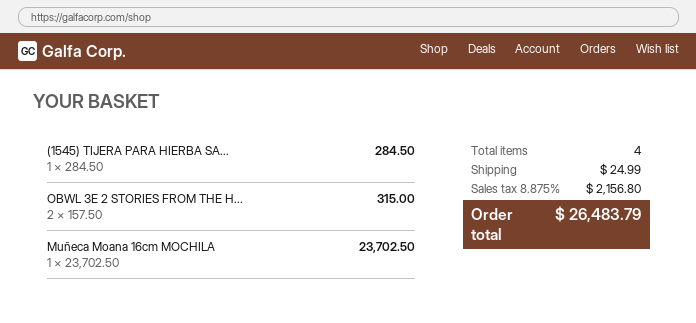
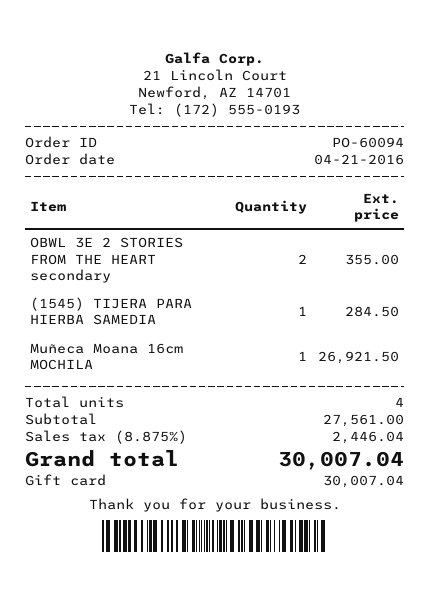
OBWL 3E 2 STORIES FROM THE H...: 2 for 315.00 -> 2 for 355.00
Muñeca Moana 16cm MOCHILA: 1 for 23702.50 -> 1 for 26921.50
shipping: 24.99 -> none
tax: 8.875% = 2156.80 -> 8.875% = 2446.04
total: 26483.79 -> 30007.04

